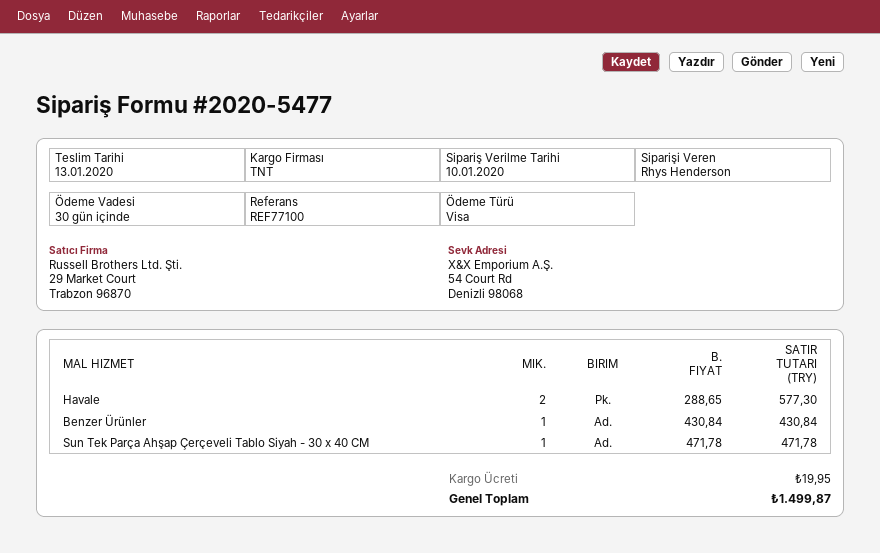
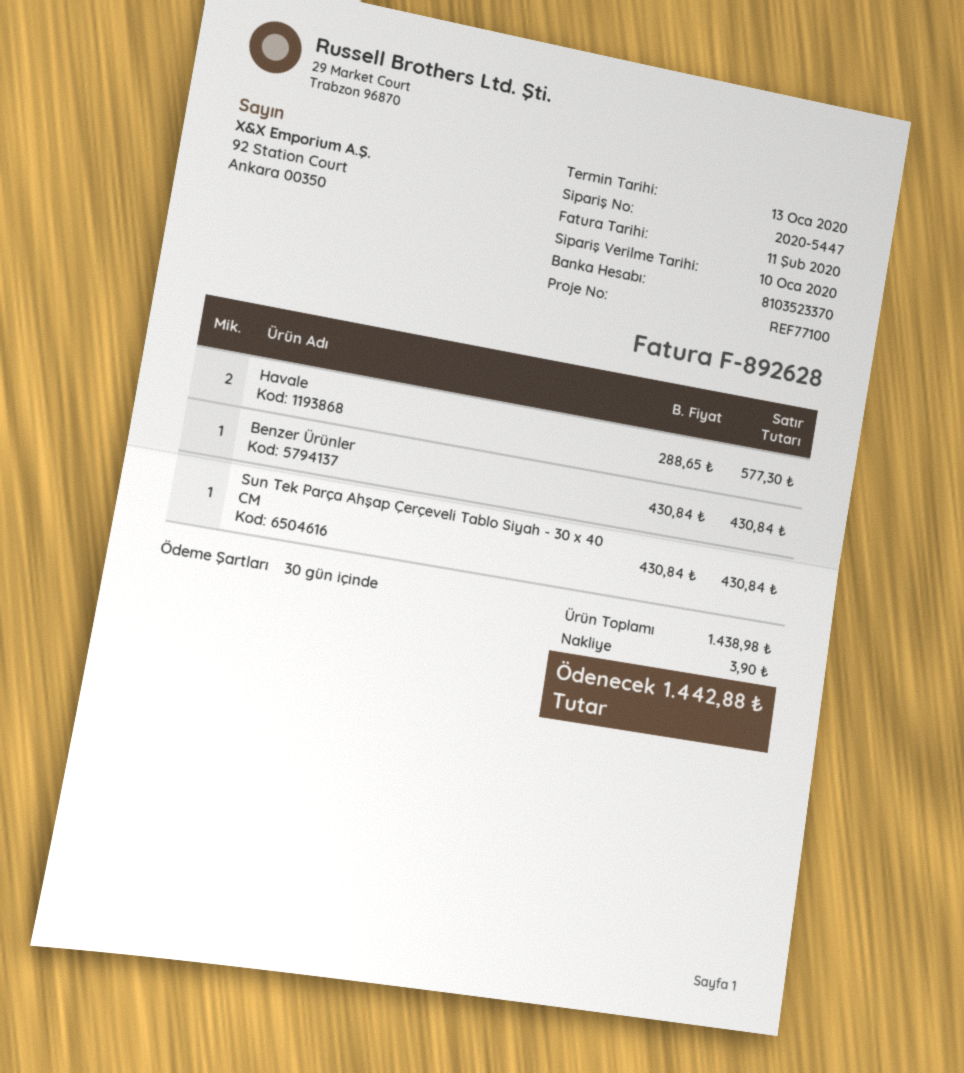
order number: 2020-5477 -> 2020-5447
Sun Tek Parça Ahşap Çerçeveli Tablo Siyah - 30 x 40 CM: 1 x 471.78 = 471.78 -> 1 x 430.84 = 430.84
shipping: 19.95 -> 3.90
total: 1499.87 -> 1442.88

